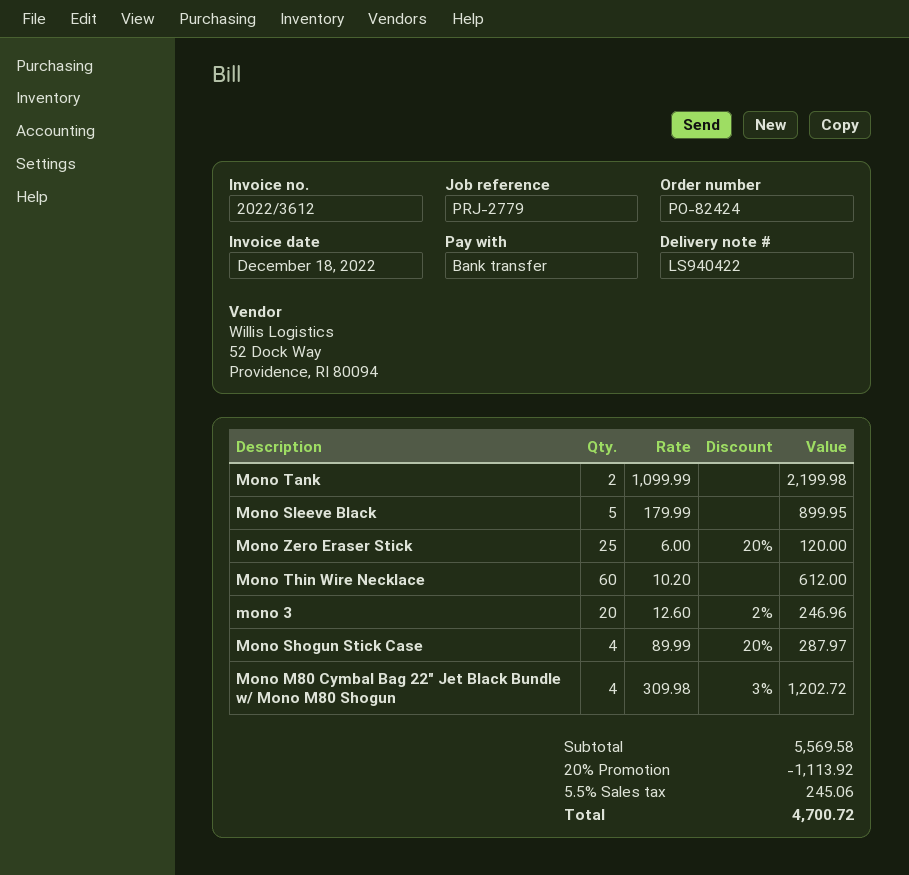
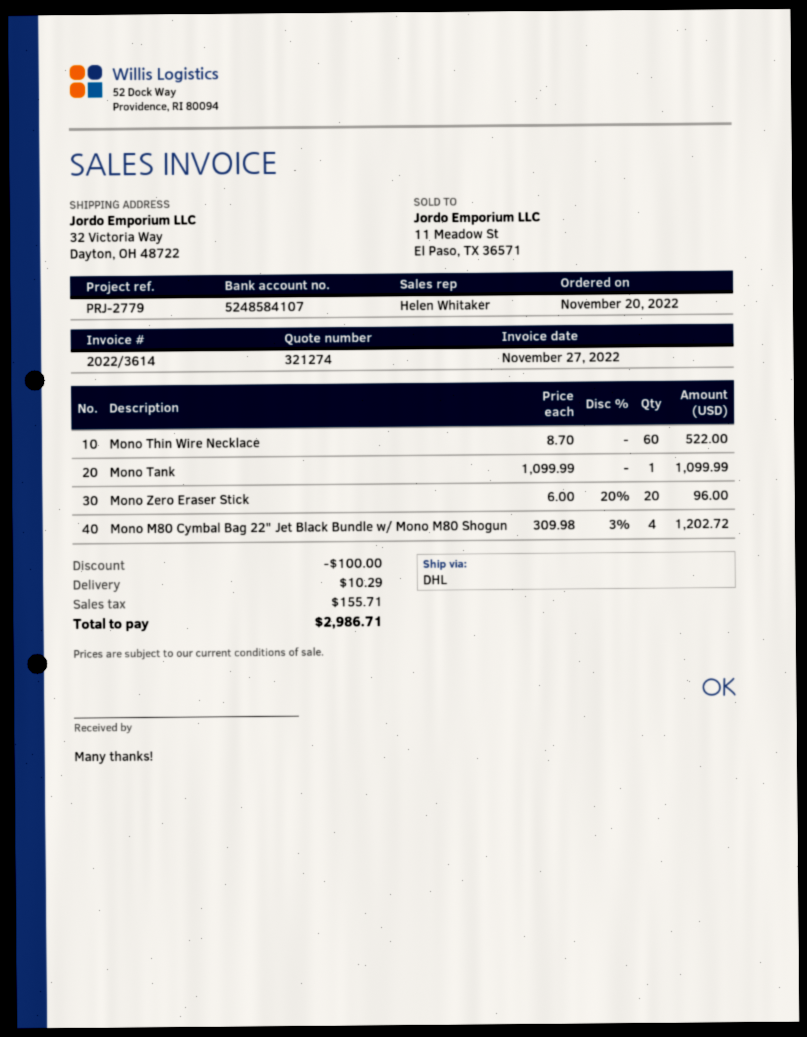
invoice number: 2022/3612 -> 2022/3614
invoice date: 2022-12-18 -> 2022-11-27
Mono Tank: 2 x 1099.99 = 2199.98 -> 1 x 1099.99 = 1099.99
Mono Sleeve Black: 5 x 179.99 = 899.95 -> none
Mono Zero Eraser Stick: 25 x 6.00 - 20% = 120.00 -> 20 x 6.00 - 20% = 96.00
Mono Thin Wire Necklace: 60 x 10.20 = 612.00 -> 60 x 8.70 = 522.00
mono 3: 20 x 12.60 - 2% = 246.96 -> none
Mono Shogun Stick Case: 4 x 89.99 - 20% = 287.97 -> none
discount: 1113.92 -> 100.00
shipping: none -> 10.29
tax: 245.06 -> 155.71
total: 4700.72 -> 2986.71

